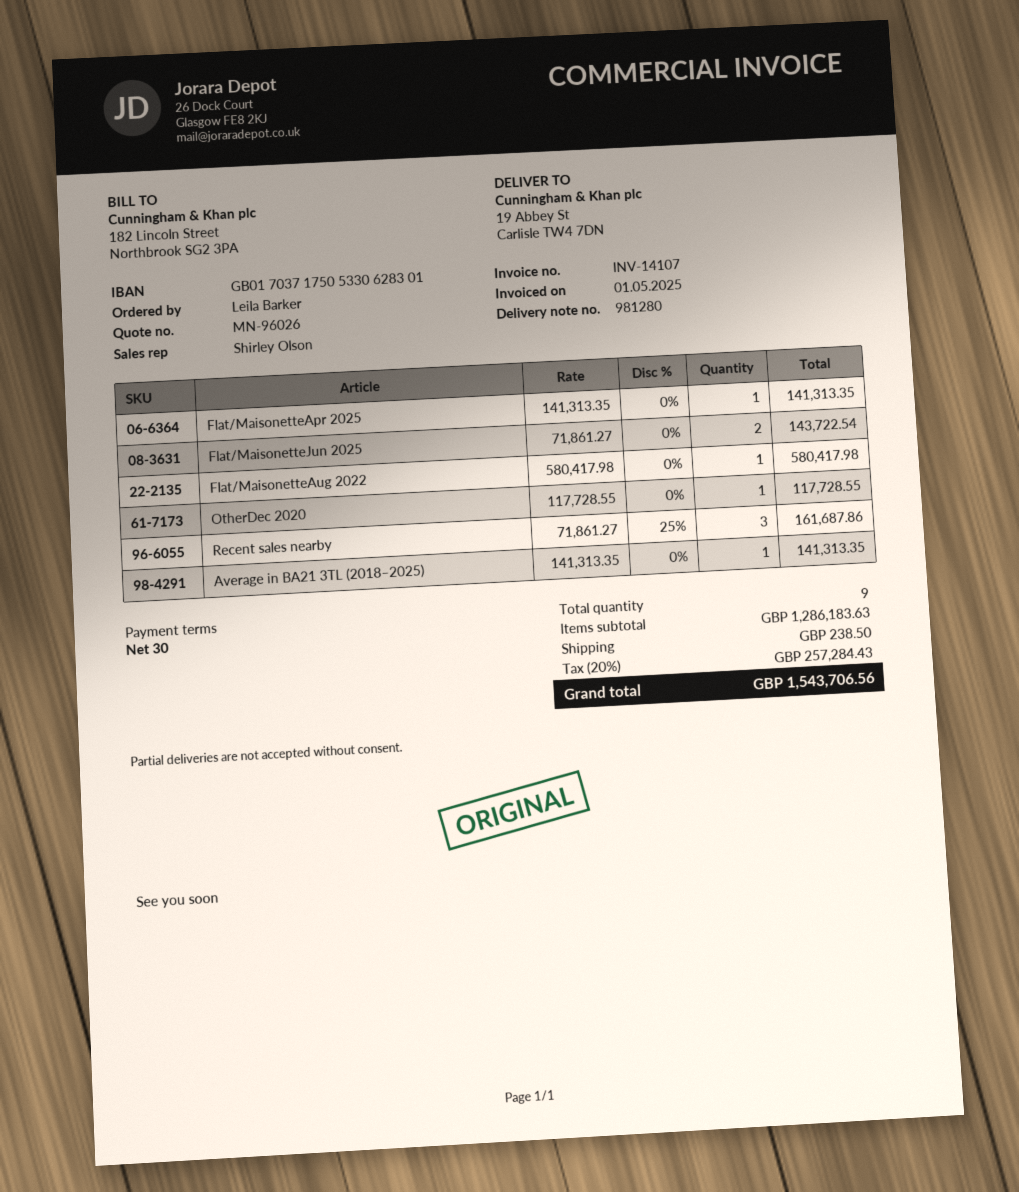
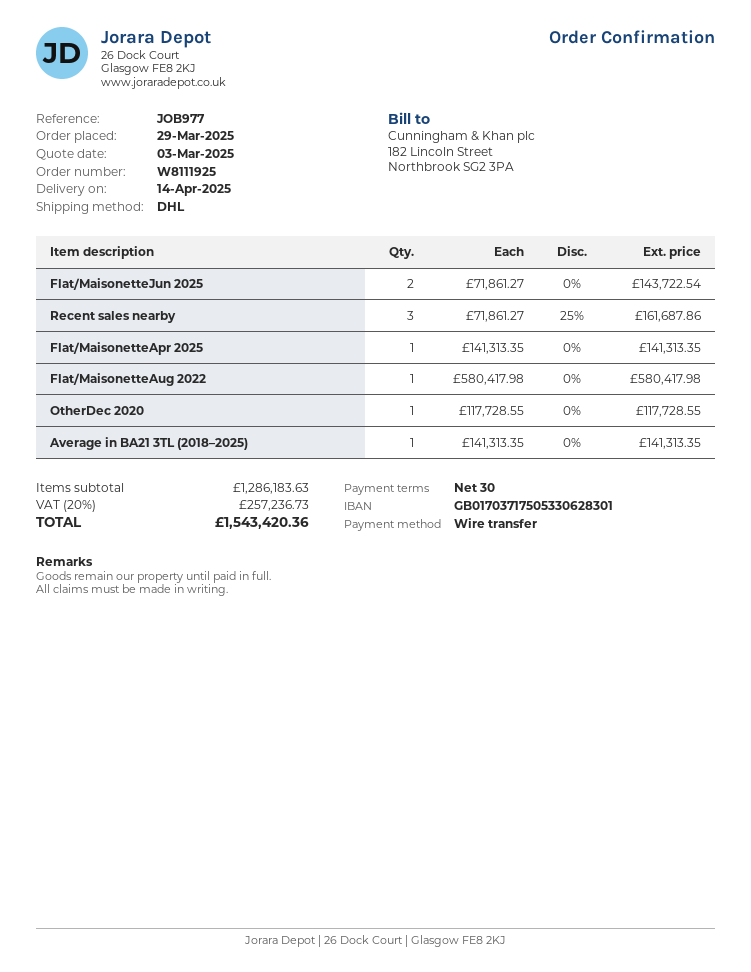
shipping: 238.50 -> none
tax: 20% = 257284.43 -> 20% = 257236.73
total: 1543706.56 -> 1543420.36

